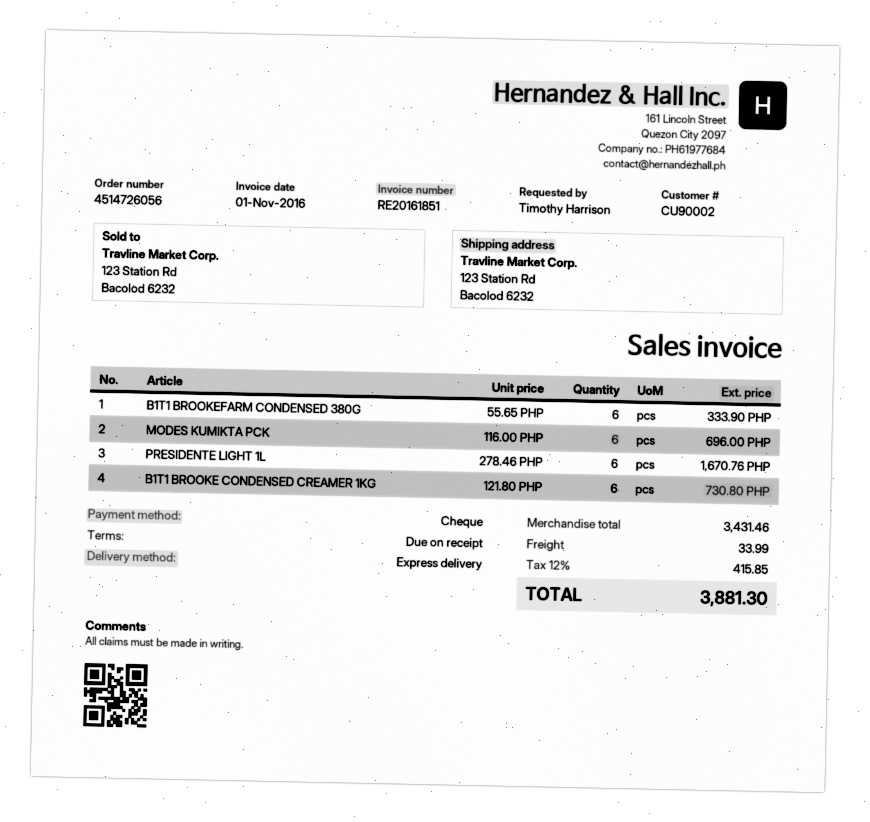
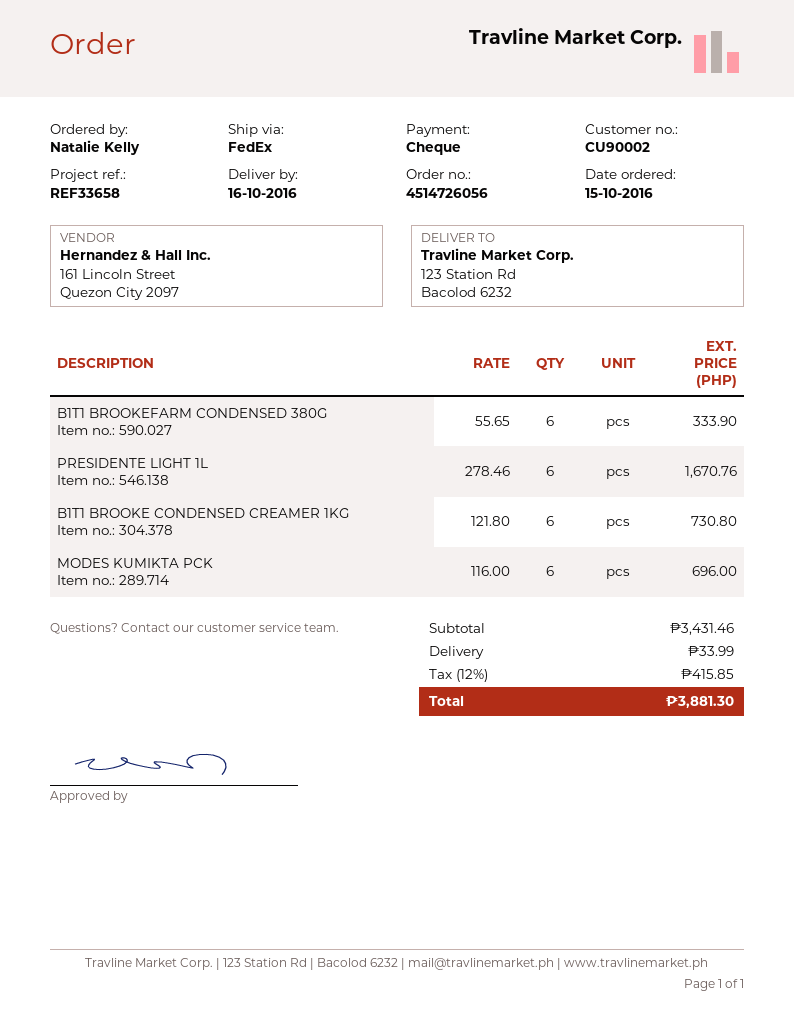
ordered by: Timothy Harrison -> Natalie Kelly
shipping method: express -> FedEx

